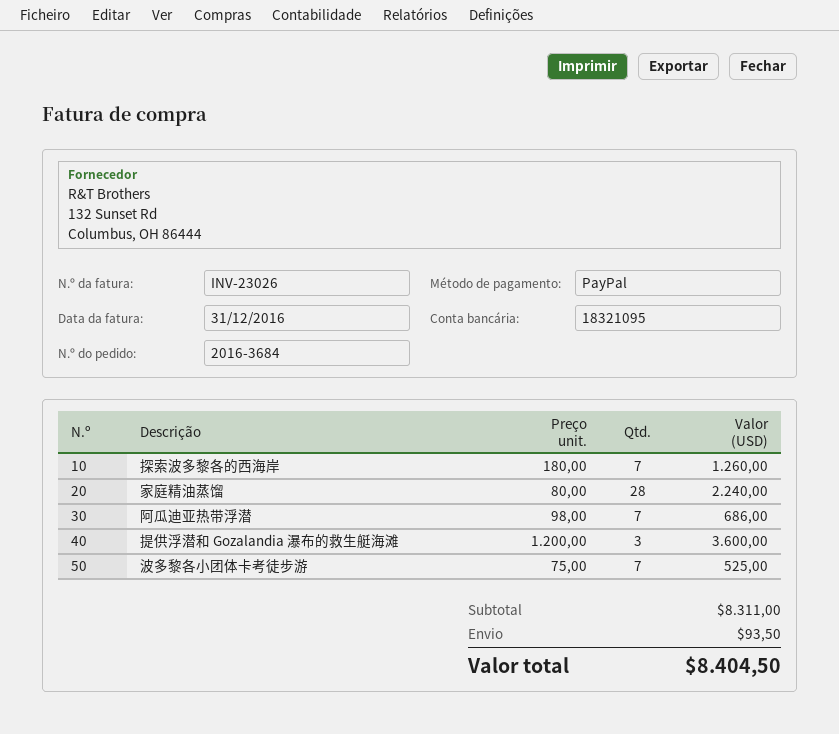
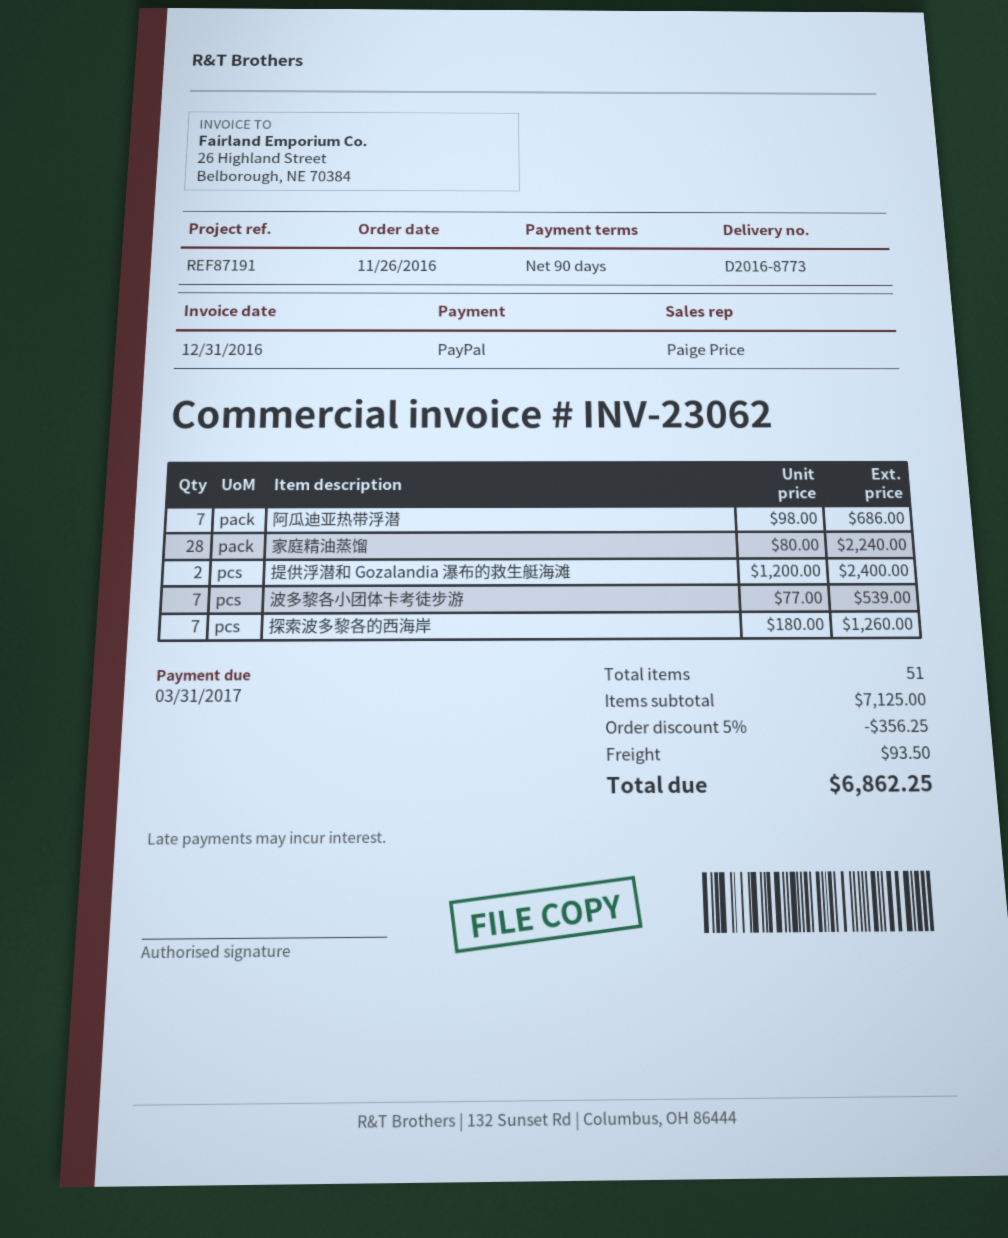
invoice number: INV-23026 -> INV-23062
提供浮潜和 Gozalandia 瀑布的救生艇海滩: 3 x 1200.00 = 3600.00 -> 2 x 1200.00 = 2400.00
波多黎各小团体卡考徒步游: 7 x 75.00 = 525.00 -> 7 x 77.00 = 539.00
subtotal: 8311.00 -> 7125.00
discount: none -> 5% = 356.25
total: 8404.50 -> 6862.25

